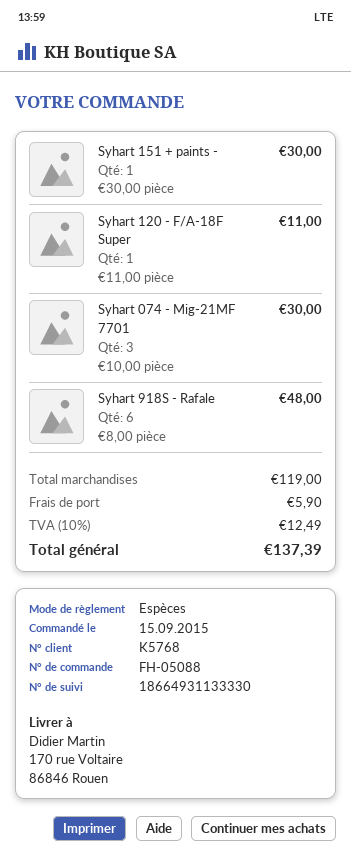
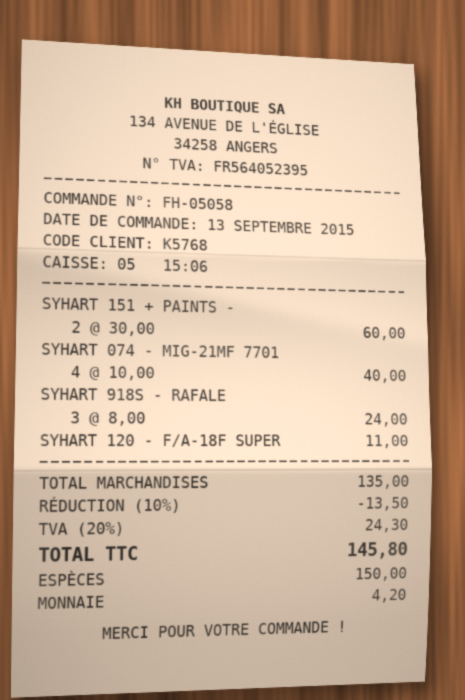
order number: FH-05088 -> FH-05058
order date: 2015-09-15 -> 2015-09-13
Syhart 151 + paints -: 1 x 30.00 = 30.00 -> 2 x 30.00 = 60.00
Syhart 074 - Mig-21MF 7701: 3 x 10.00 = 30.00 -> 4 x 10.00 = 40.00
Syhart 918S - Rafale: 6 x 8.00 = 48.00 -> 3 x 8.00 = 24.00
subtotal: 119.00 -> 135.00
discount: none -> 10% = 13.50
shipping: 5.90 -> none
tax: 10% = 12.49 -> 20% = 24.30
total: 137.39 -> 145.80

